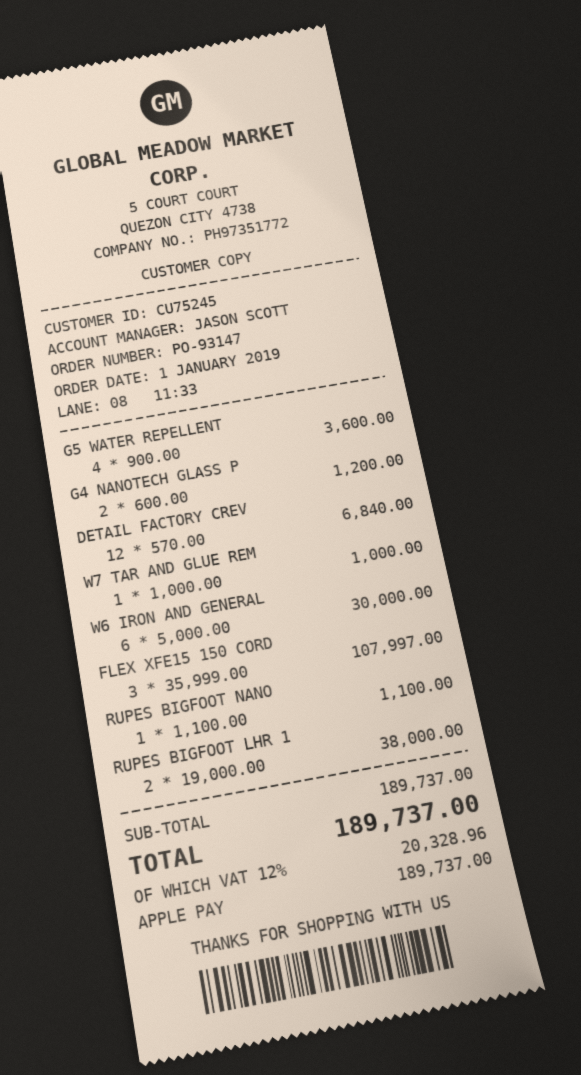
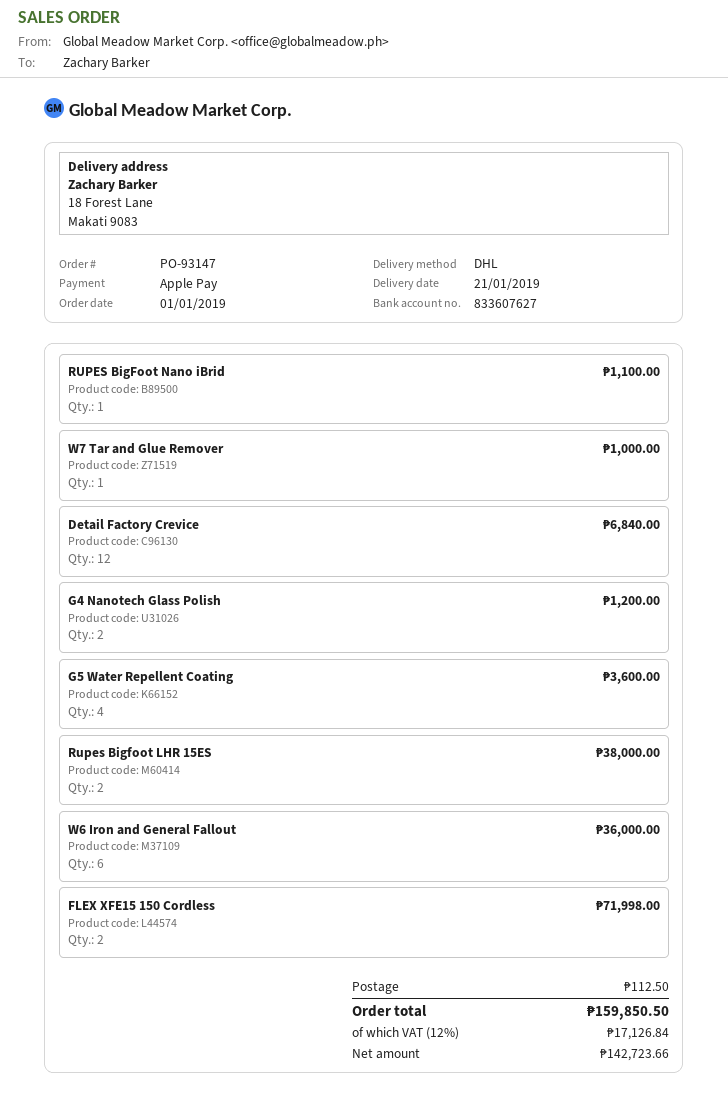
W6 IRON AND GENERAL: 6 for 30000.00 -> 6 for 36000.00
FLEX XFE15 150 CORD: 3 for 107997.00 -> 2 for 71998.00
shipping: none -> 112.50
tax: 12% = 20328.96 -> 12% = 17126.84
total: 189737.00 -> 159850.50

